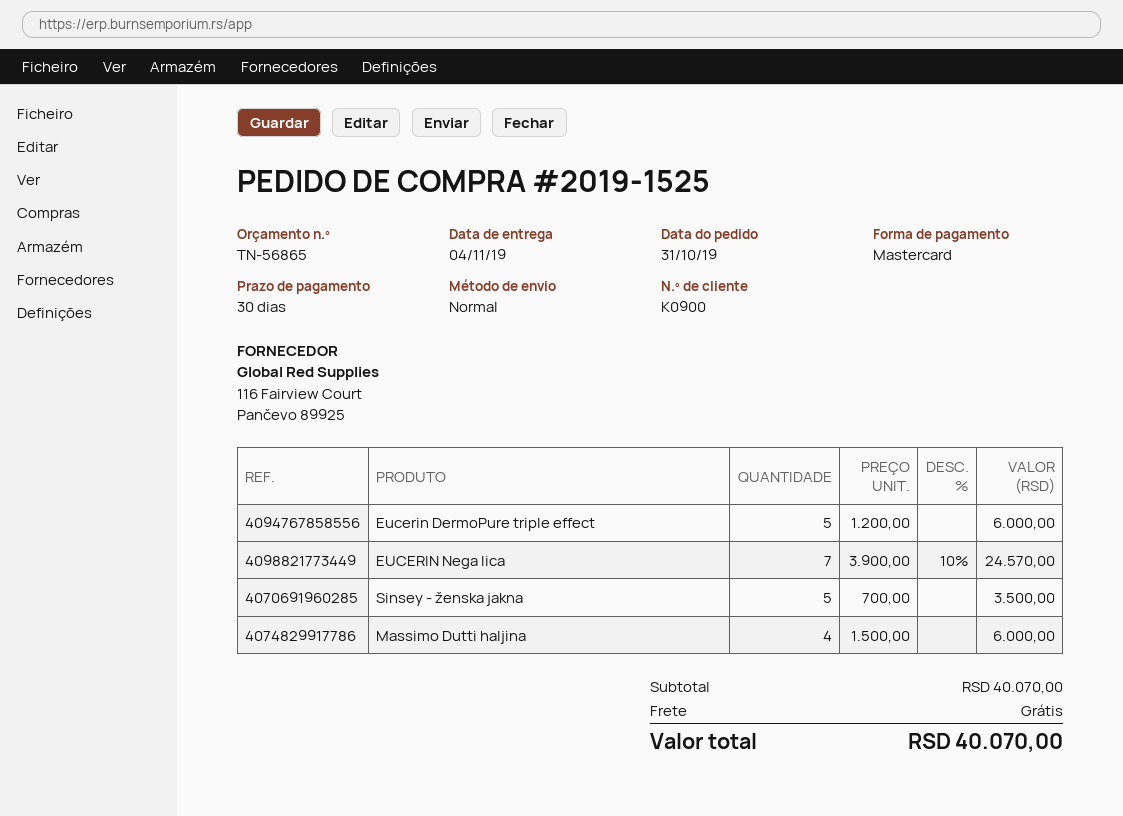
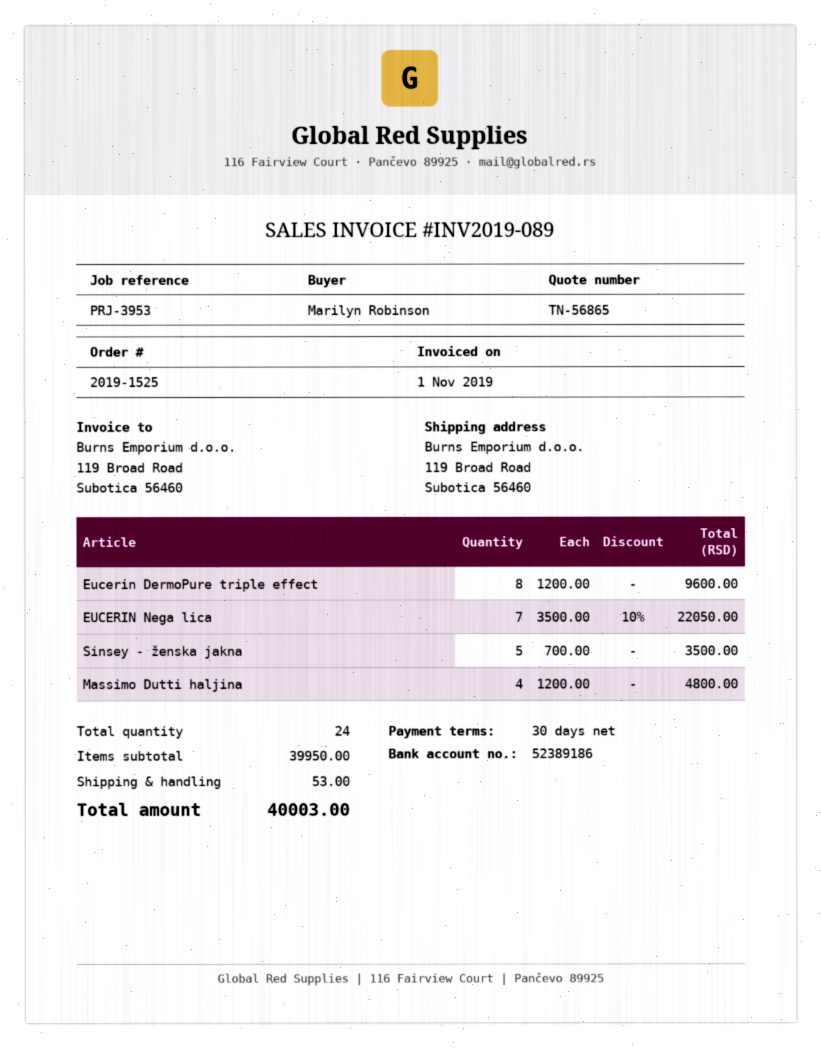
Eucerin DermoPure triple effect: 5 x 1200.00 = 6000.00 -> 8 x 1200.00 = 9600.00
EUCERIN Nega lica: 7 x 3900.00 - 10% = 24570.00 -> 7 x 3500.00 - 10% = 22050.00
Massimo Dutti haljina: 4 x 1500.00 = 6000.00 -> 4 x 1200.00 = 4800.00
subtotal: 40070.00 -> 39950.00
shipping: 0.00 -> 53.00
total: 40070.00 -> 40003.00

